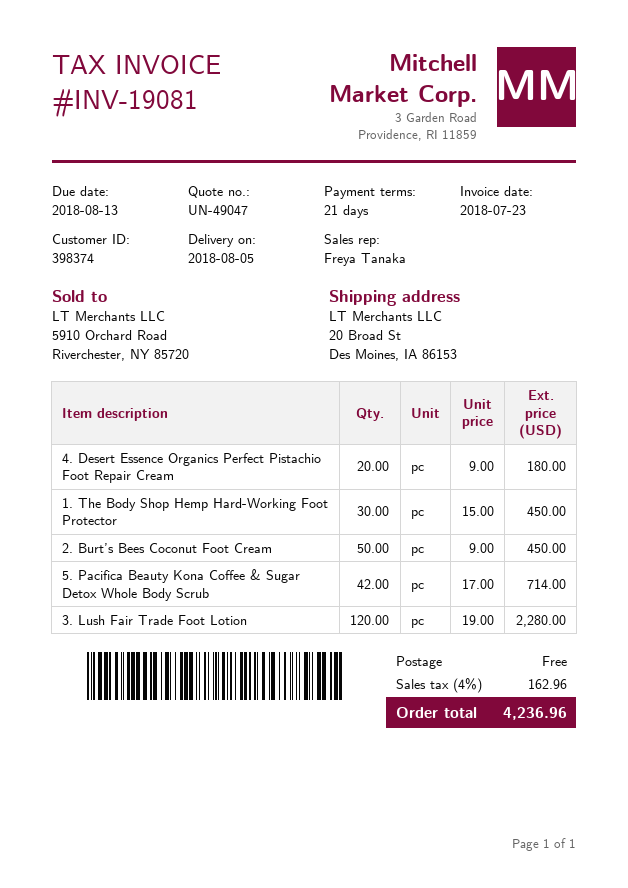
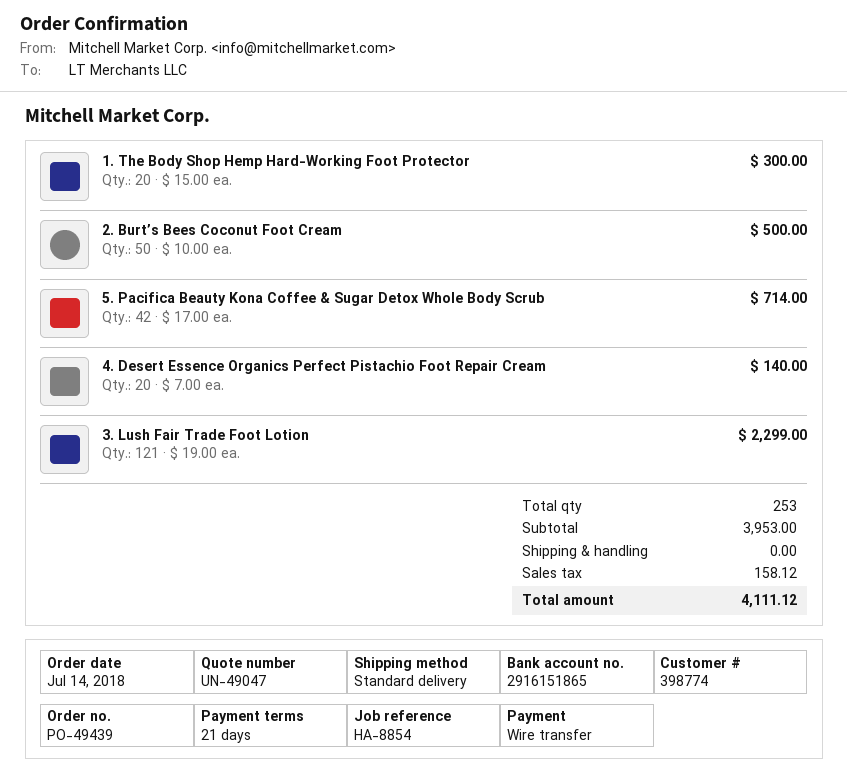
customer number: 398374 -> 398774
4. Desert Essence Organics Perfect Pistachio Foot Repair Cream: 20 x 9.00 = 180.00 -> 20 x 7.00 = 140.00
1. The Body Shop Hemp Hard-Working Foot Protector: 30 x 15.00 = 450.00 -> 20 x 15.00 = 300.00
2. Burt’s Bees Coconut Foot Cream: 50 x 9.00 = 450.00 -> 50 x 10.00 = 500.00
3. Lush Fair Trade Foot Lotion: 120 x 19.00 = 2280.00 -> 121 x 19.00 = 2299.00
tax: 162.96 -> 158.12
total: 4236.96 -> 4111.12

